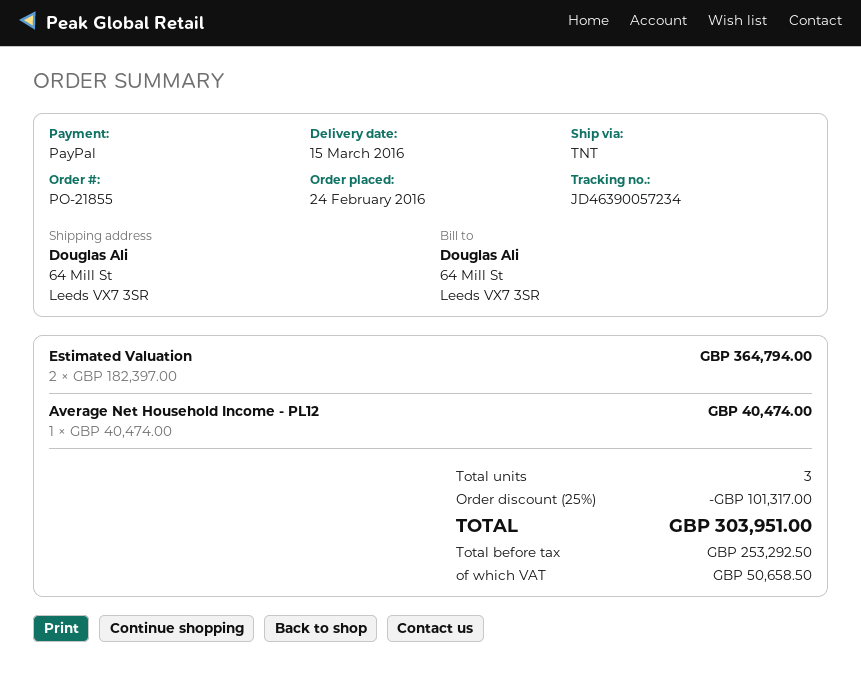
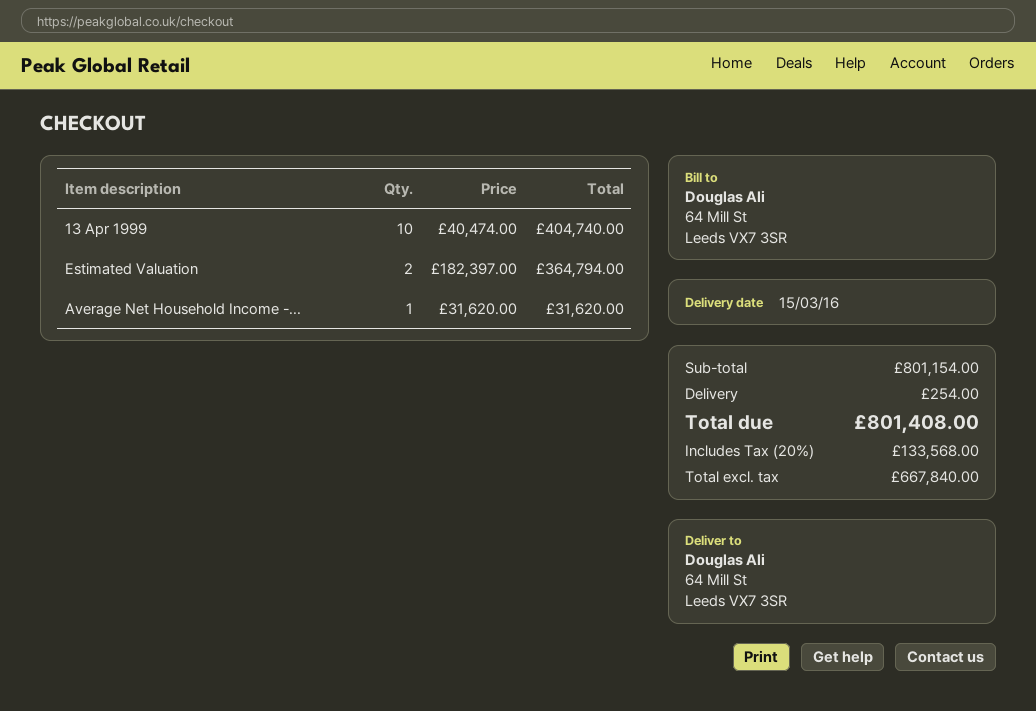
Average Net Household Income - PL12: 1 x 40474.00 = 40474.00 -> 1 x 31620.00 = 31620.00
13 Apr 1999: none -> 10 x 40474.00 = 404740.00
discount: 25% = 101317.00 -> none
shipping: none -> 254.00
net: 253292.50 -> 667840.00
tax: 50658.50 -> 133568.00
total: 303951.00 -> 801408.00

